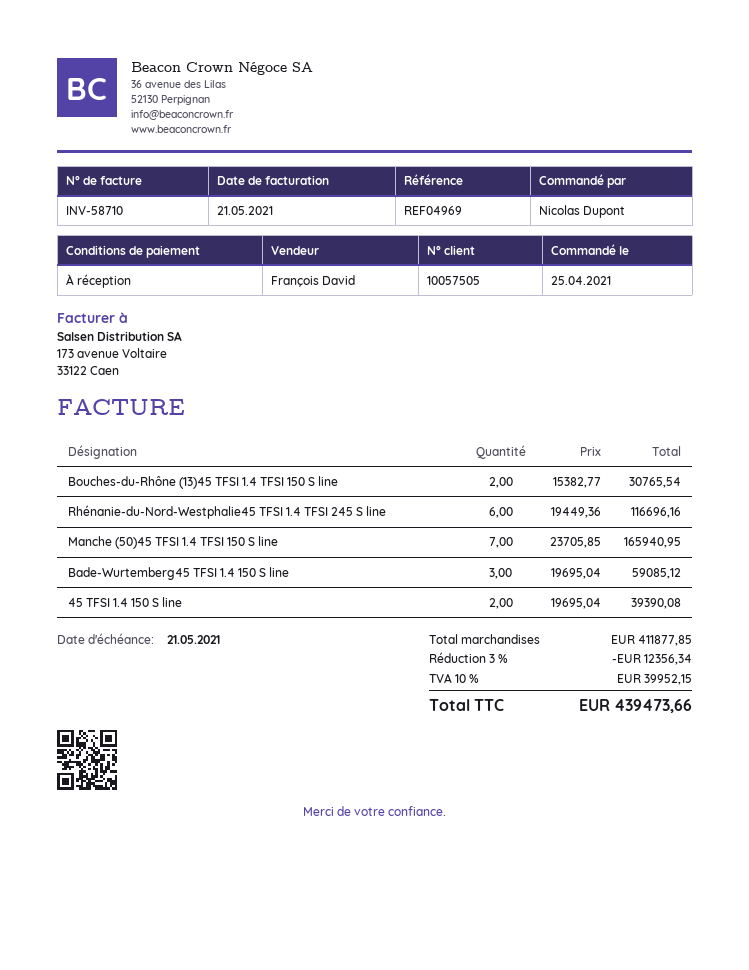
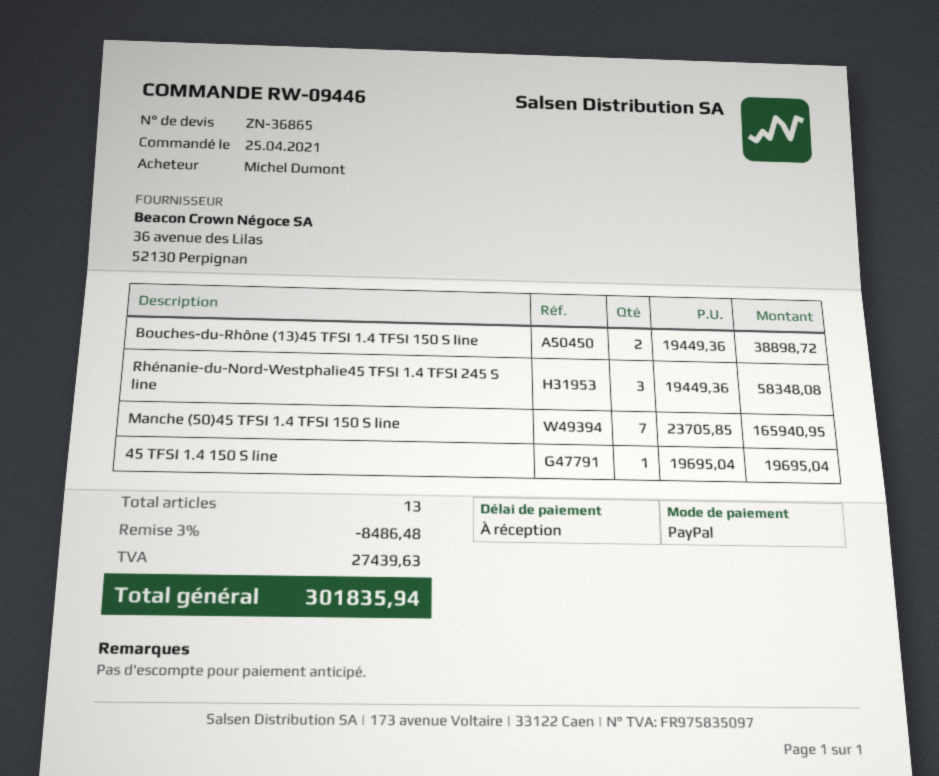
ordered by: Nicolas Dupont -> Michel Dumont
Bouches-du-Rhône (13)45 TFSI 1.4 TFSI 150 S line: 2 x 15382.77 = 30765.54 -> 2 x 19449.36 = 38898.72
Rhénanie-du-Nord-Westphalie45 TFSI 1.4 TFSI 245 S line: 6 x 19449.36 = 116696.16 -> 3 x 19449.36 = 58348.08
Bade-Wurtemberg45 TFSI 1.4 150 S line: 3 x 19695.04 = 59085.12 -> none
45 TFSI 1.4 150 S line: 2 x 19695.04 = 39390.08 -> 1 x 19695.04 = 19695.04
discount: 3% = 12356.34 -> 3% = 8486.48
tax: 39952.15 -> 27439.63
total: 439473.66 -> 301835.94

